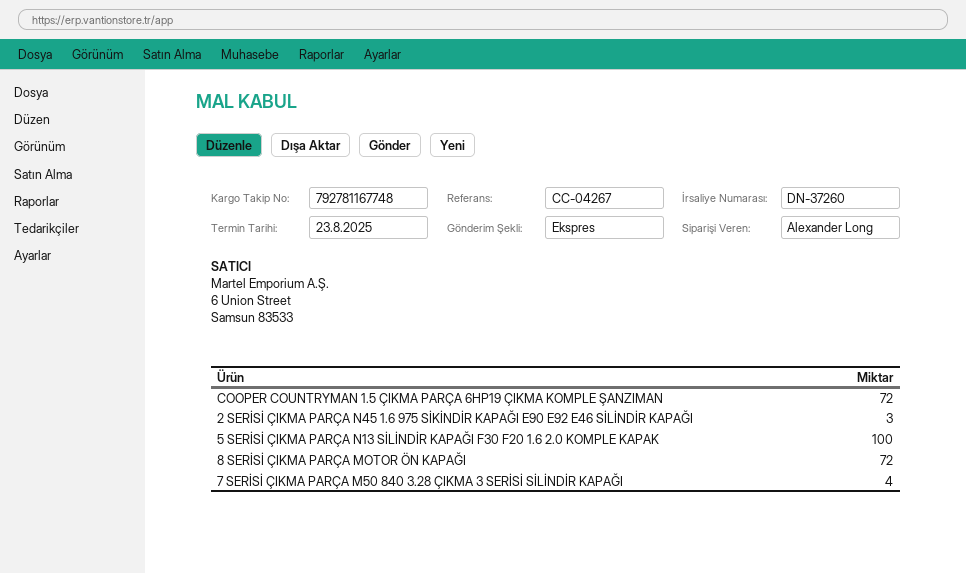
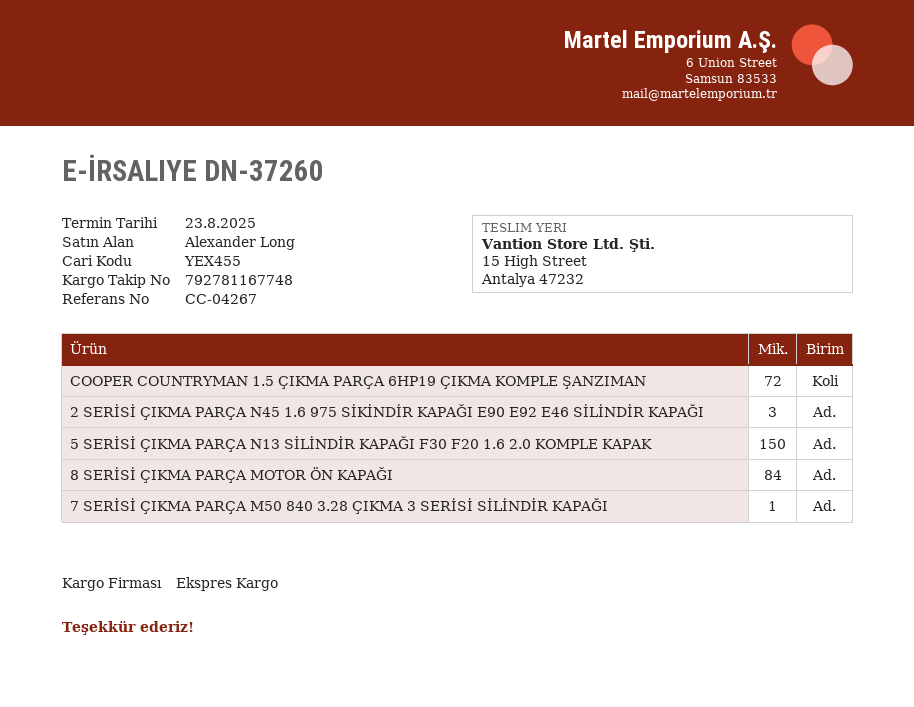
5 SERİSİ ÇIKMA PARÇA N13 SİLİNDİR KAPAĞI F30 F20 1.6 2.0 KOMPLE KAPAK: 100 -> 150
8 SERİSİ ÇIKMA PARÇA MOTOR ÖN KAPAĞI: 72 -> 84
7 SERİSİ ÇIKMA PARÇA M50 840 3.28 ÇIKMA 3 SERİSİ SİLİNDİR KAPAĞI: 4 -> 1

